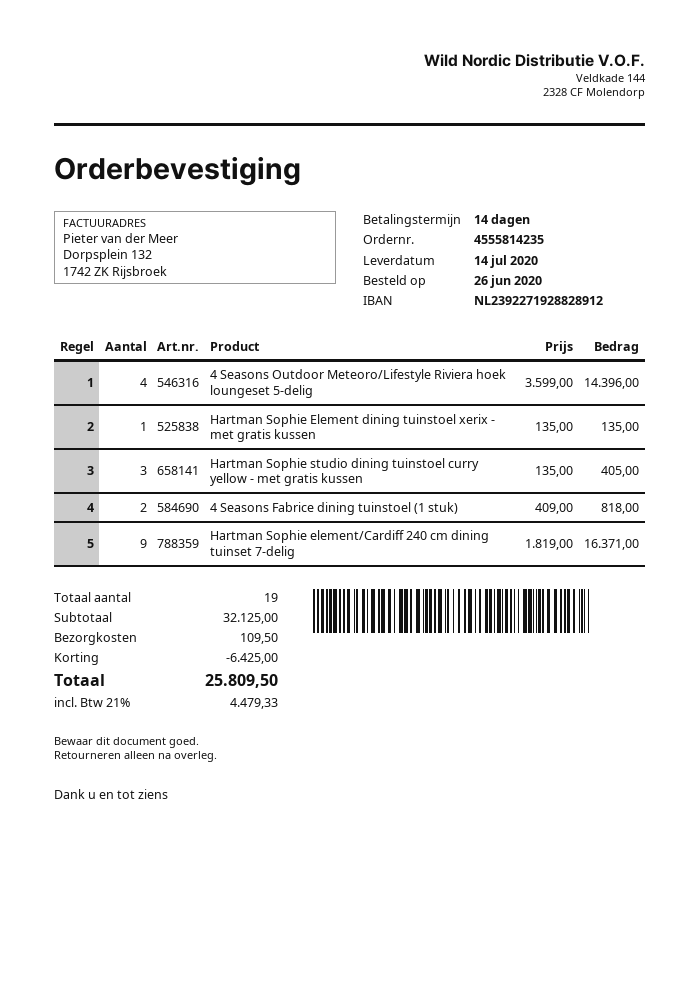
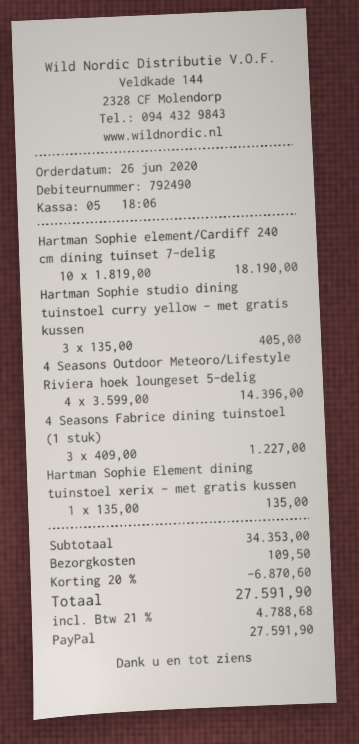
4 Seasons Fabrice dining tuinstoel (1 stuk): 2 x 409.00 = 818.00 -> 3 x 409.00 = 1227.00
Hartman Sophie element/Cardiff 240 cm dining tuinset 7-delig: 9 x 1819.00 = 16371.00 -> 10 x 1819.00 = 18190.00
subtotal: 32125.00 -> 34353.00
discount: 6425.00 -> 6870.60
tax: 21% = 4479.33 -> 21% = 4788.68
total: 25809.50 -> 27591.90

